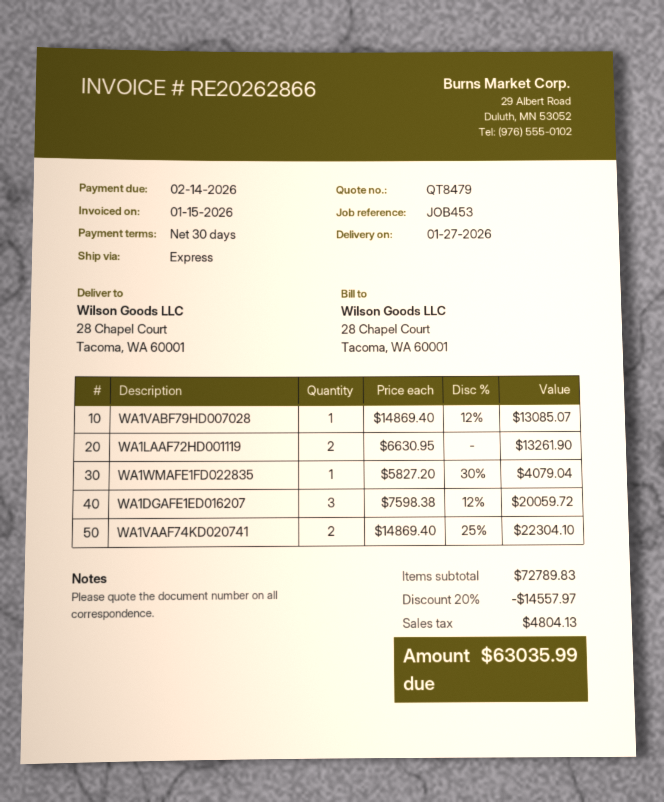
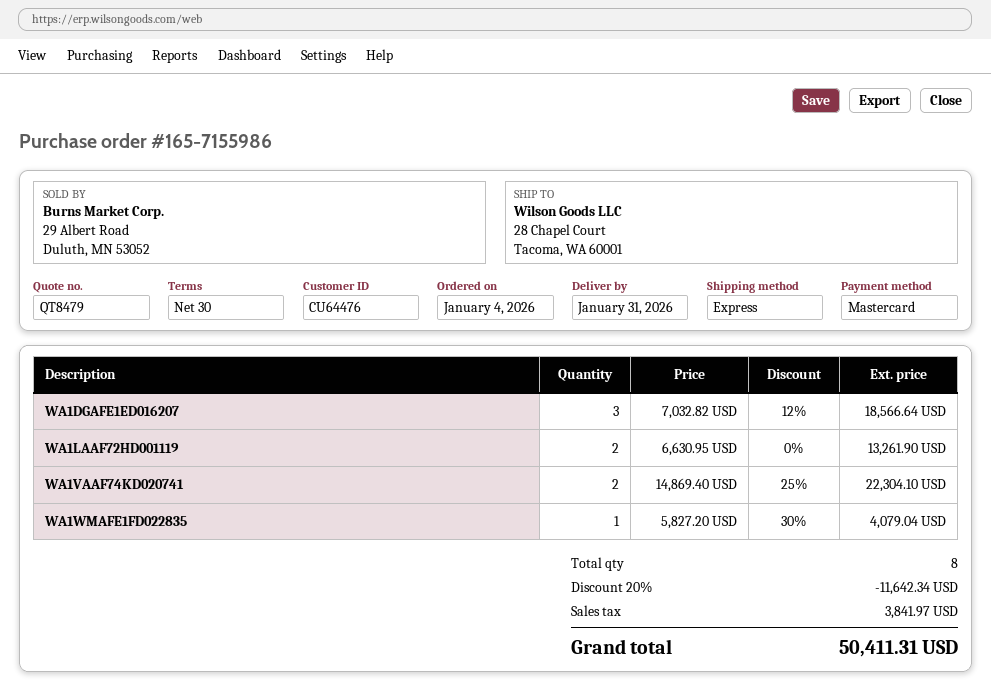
delivery date: 2026-01-27 -> 2026-01-31
WA1VABF79HD007028: 1 x 14869.40 - 12% = 13085.07 -> none
WA1DGAFE1ED016207: 3 x 7598.38 - 12% = 20059.72 -> 3 x 7032.82 - 12% = 18566.64
discount: 20% = 14557.97 -> 20% = 11642.34
tax: 4804.13 -> 3841.97
total: 63035.99 -> 50411.31

